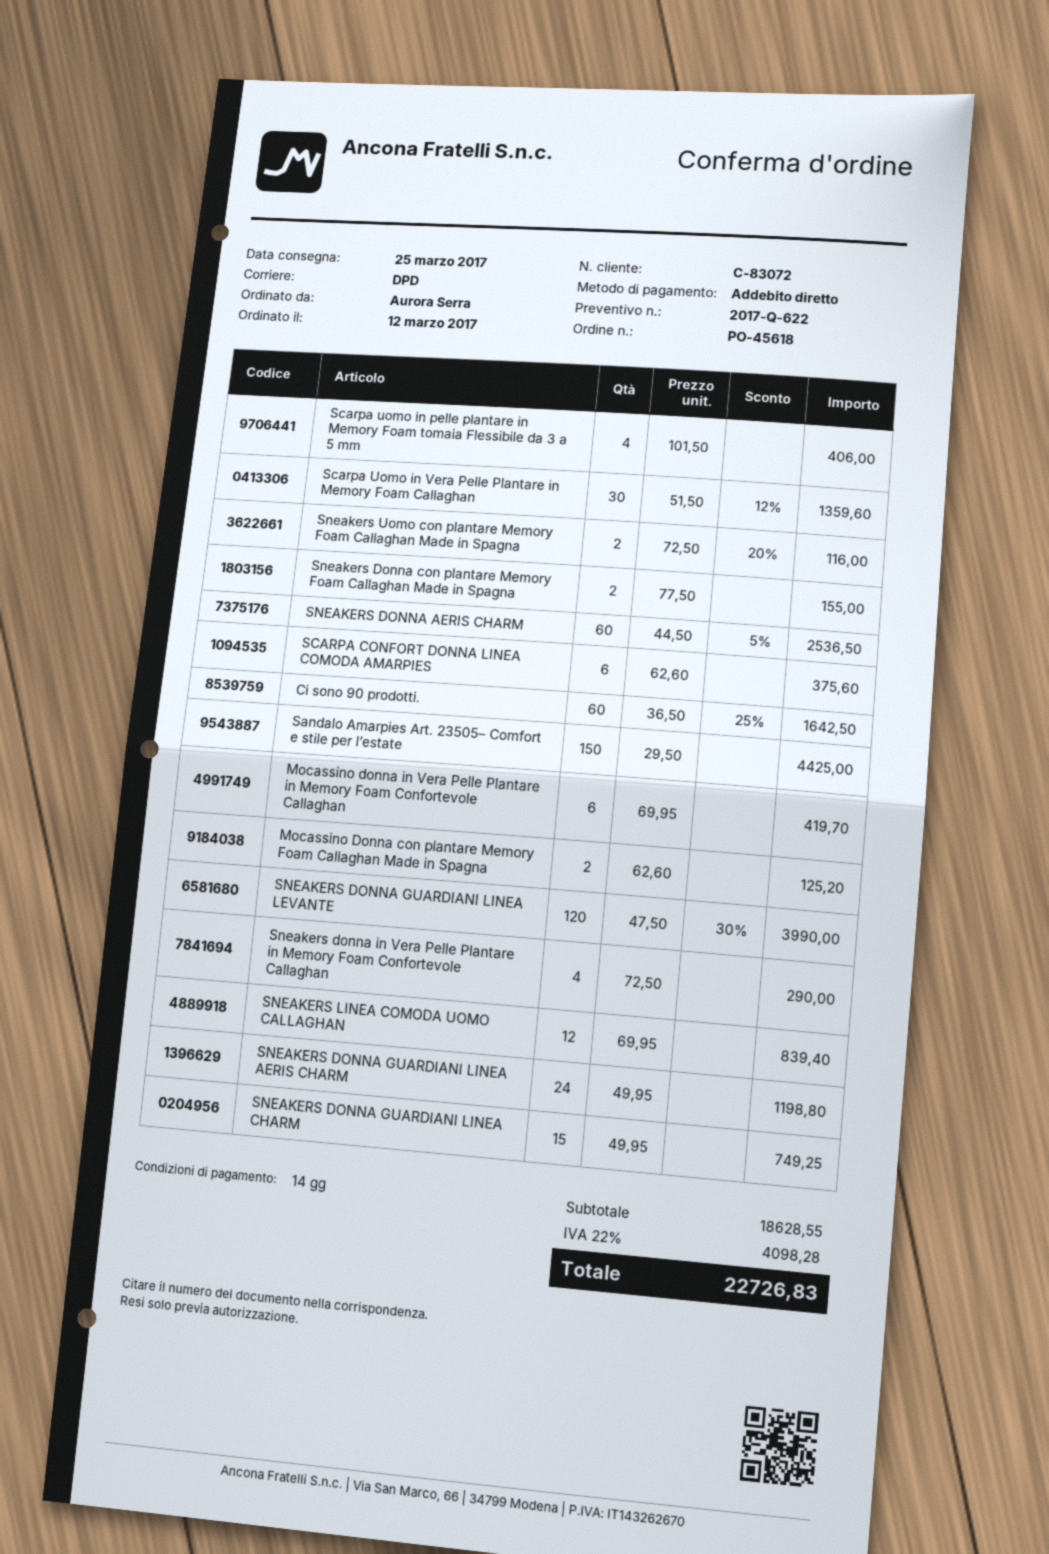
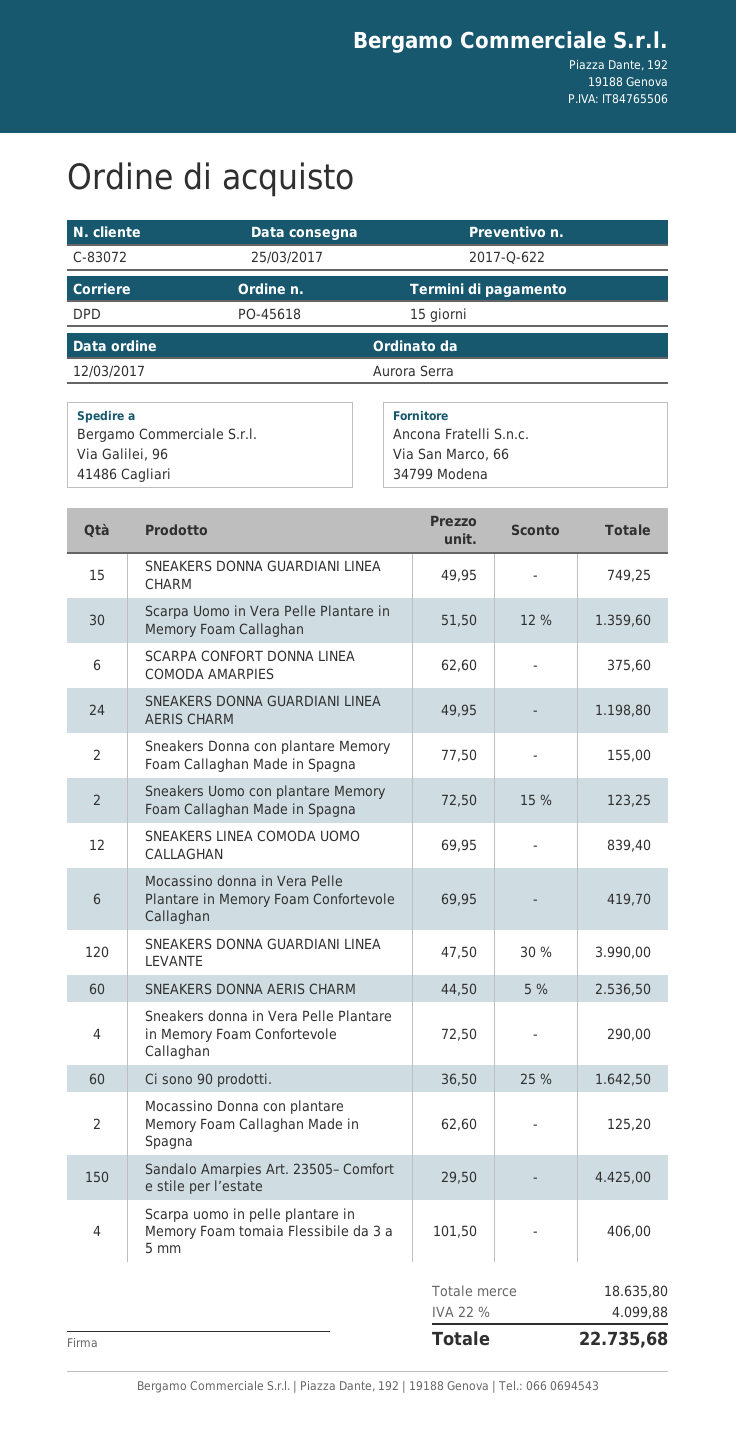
payment terms: 14 days -> 15 days
Sneakers Uomo con plantare Memory Foam Callaghan Made in Spagna: 2 x 72.50 - 20% = 116.00 -> 2 x 72.50 - 15% = 123.25
subtotal: 18628.55 -> 18635.80
tax: 22% = 4098.28 -> 22% = 4099.88
total: 22726.83 -> 22735.68

